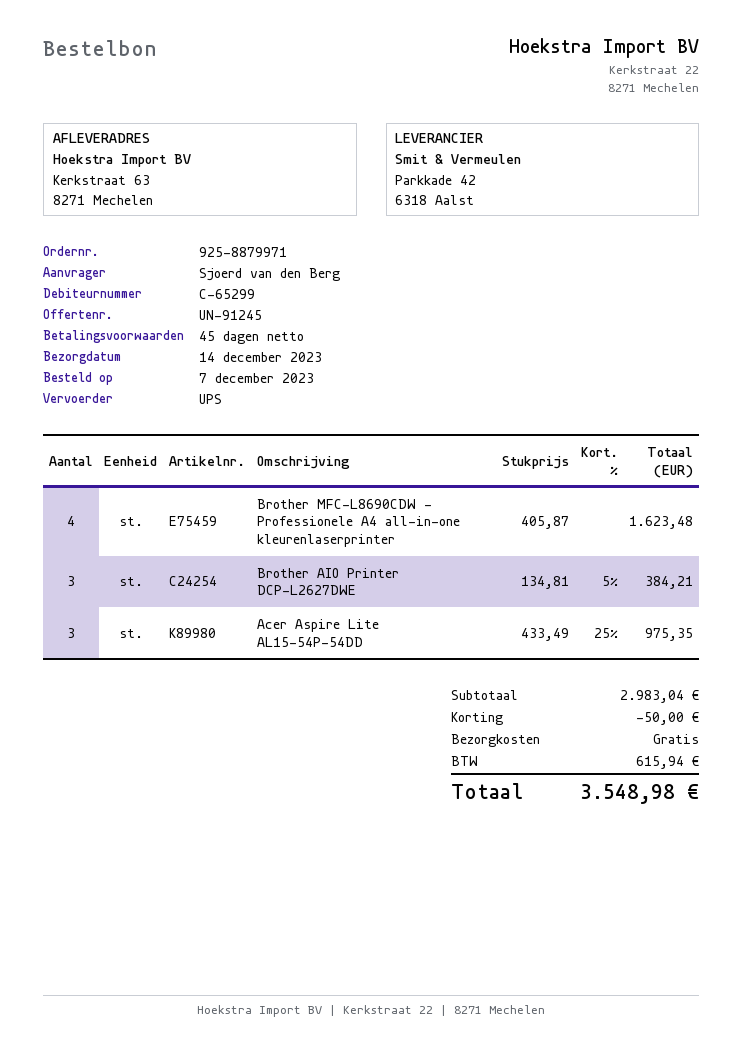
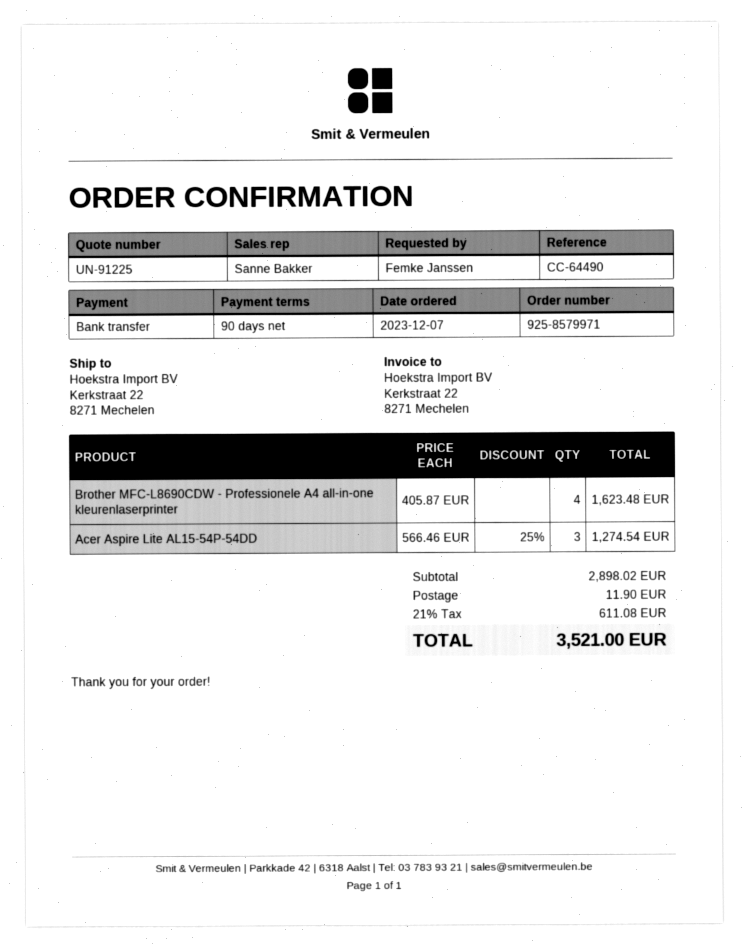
quote number: UN-91245 -> UN-91225
order number: 925-8879971 -> 925-8579971
payment terms: 45 days -> 90 days
ordered by: Sjoerd van den Berg -> Femke Janssen
ship to: Kerkstraat 63, 8271 Mechelen -> Kerkstraat 22, 8271 Mechelen
Brother AIO Printer DCP-L2627DWE: 3 x 134.81 - 5% = 384.21 -> none
Acer Aspire Lite AL15-54P-54DD: 3 x 433.49 - 25% = 975.35 -> 3 x 566.46 - 25% = 1274.54
subtotal: 2983.04 -> 2898.02
discount: 50.00 -> none
shipping: 0.00 -> 11.90
tax: 615.94 -> 611.08
total: 3548.98 -> 3521.00

